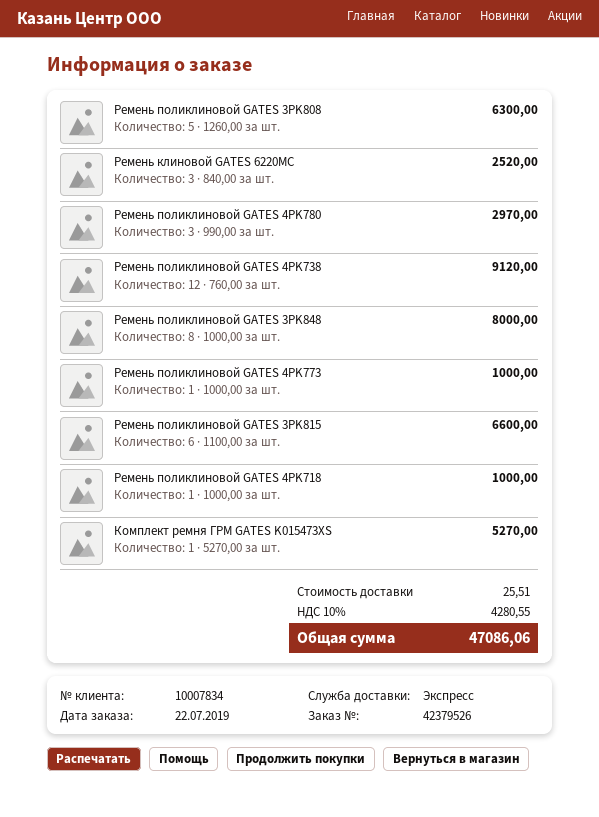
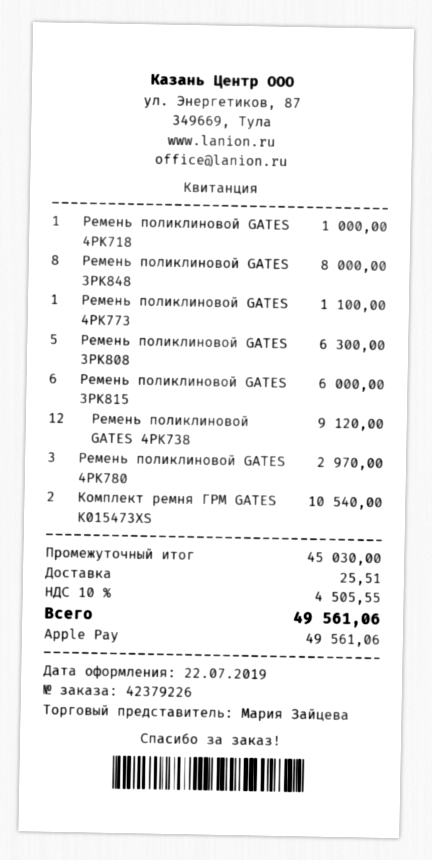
order number: 42379526 -> 42379226
Ремень клиновой GATES 6220MC: 3 for 2520.00 -> none
Ремень поликлиновой GATES 4PK773: 1 for 1000.00 -> 1 for 1100.00
Ремень поликлиновой GATES 3PK815: 6 for 6600.00 -> 6 for 6000.00
Комплект ремня ГРМ GATES K015473XS: 1 for 5270.00 -> 2 for 10540.00
tax: 10% = 4280.55 -> 10% = 4505.55
total: 47086.06 -> 49561.06

